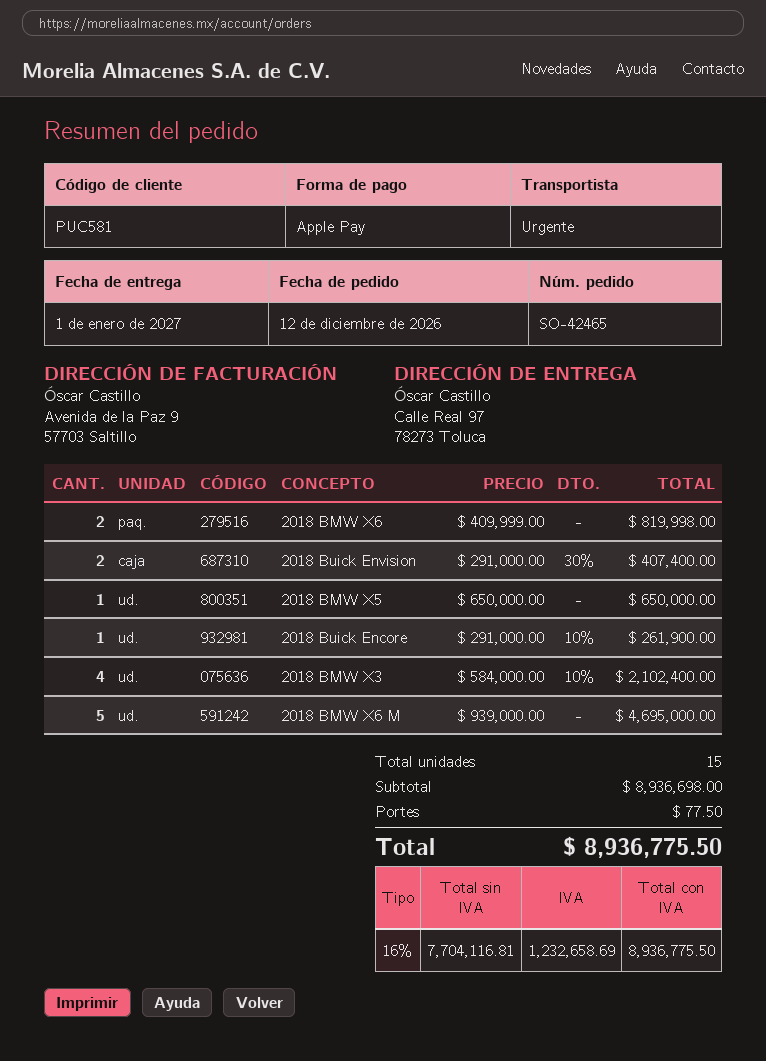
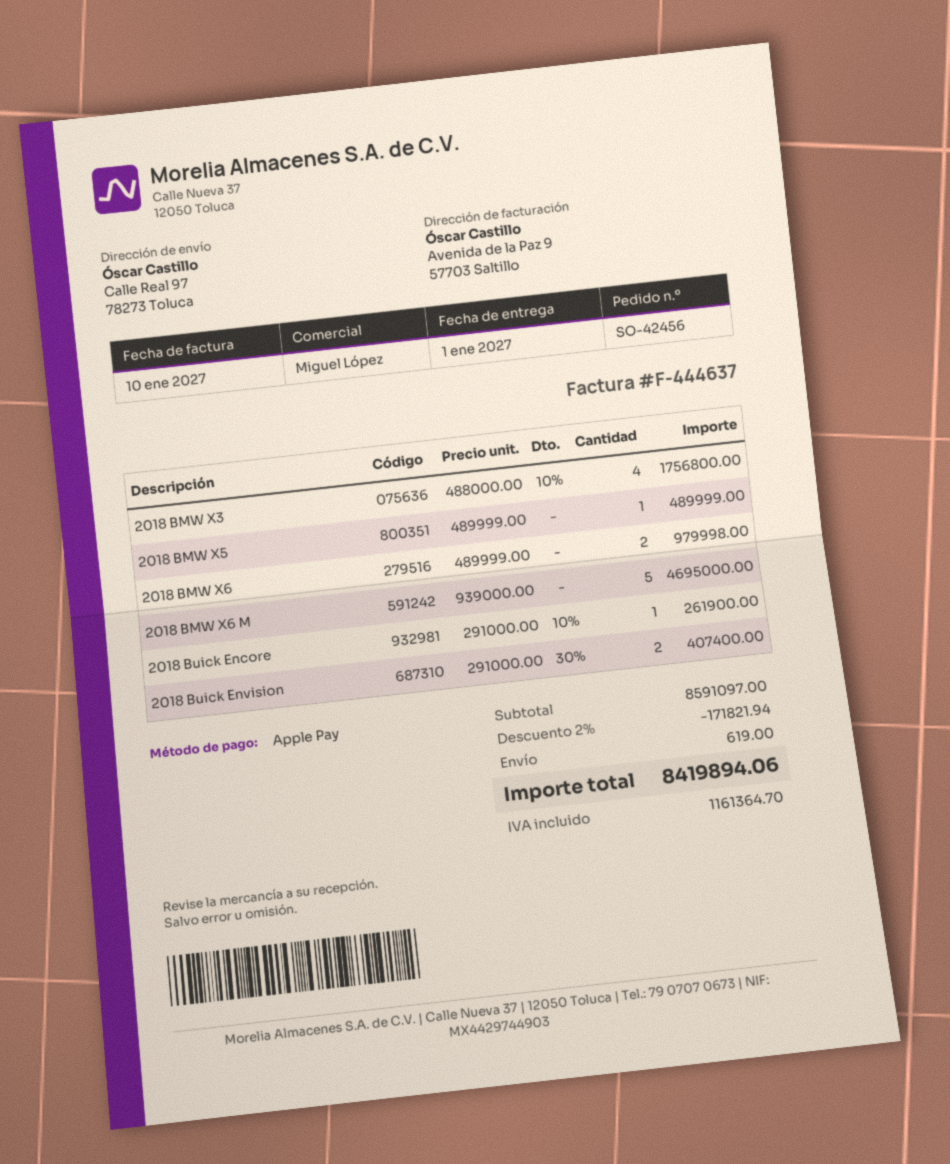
order number: SO-42465 -> SO-42456
2018 BMW X6: 2 x 409999.00 = 819998.00 -> 2 x 489999.00 = 979998.00
2018 BMW X5: 1 x 650000.00 = 650000.00 -> 1 x 489999.00 = 489999.00
2018 BMW X3: 4 x 584000.00 - 10% = 2102400.00 -> 4 x 488000.00 - 10% = 1756800.00
subtotal: 8936698.00 -> 8591097.00
discount: none -> 2% = 171821.94
shipping: 77.50 -> 619.00
tax: 1232658.69 -> 1161364.70
total: 8936775.50 -> 8419894.06

